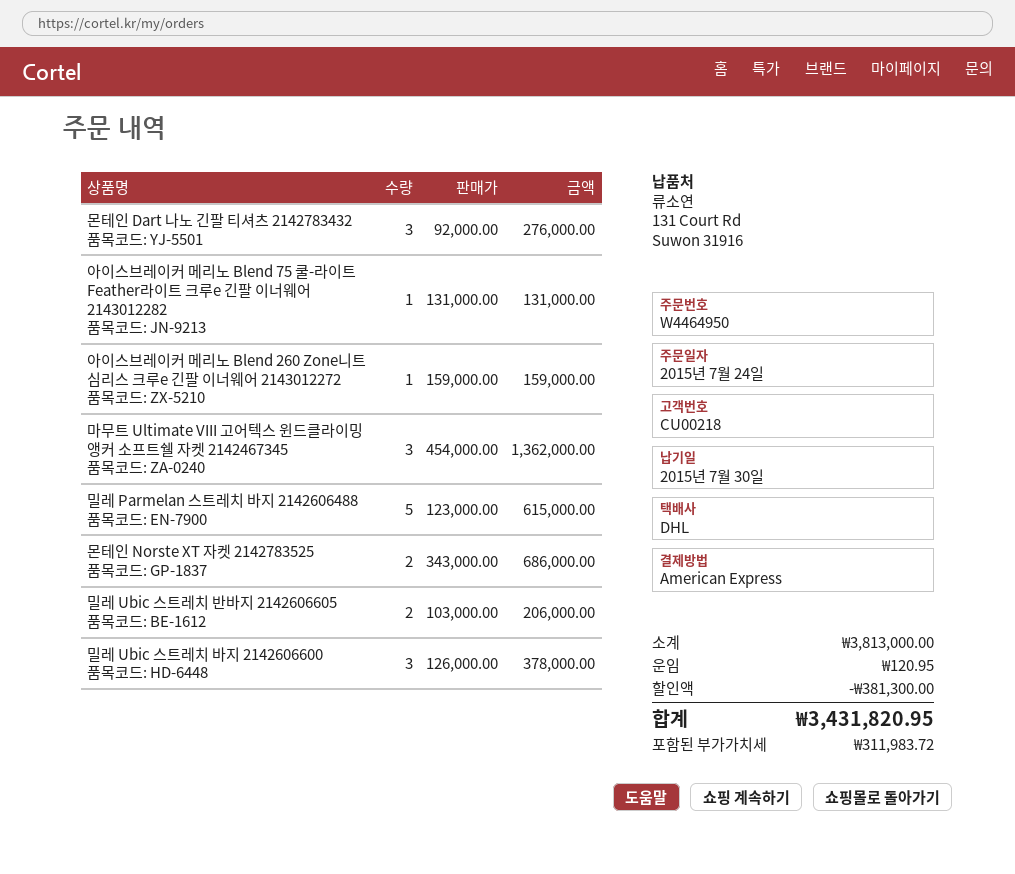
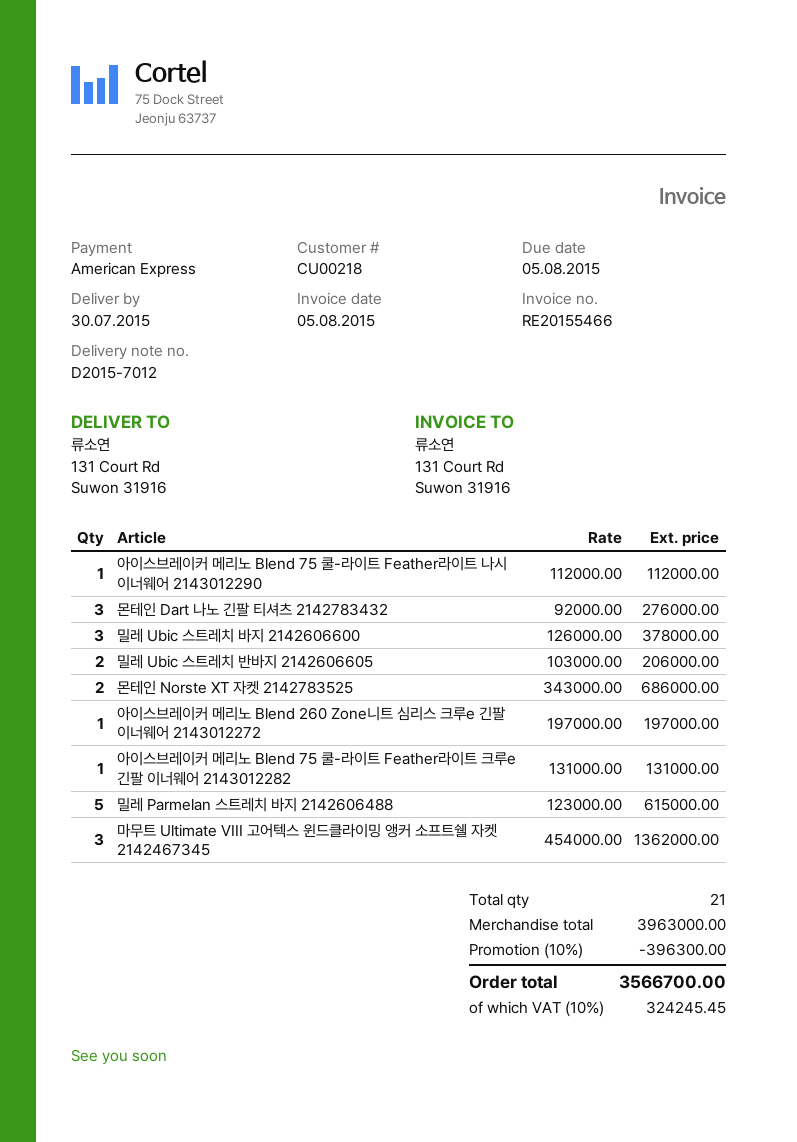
아이스브레이커 메리노 Blend 260 Zone니트 심리스 크루e 긴팔 이너웨어 2143012272: 1 x 159000.00 = 159000.00 -> 1 x 197000.00 = 197000.00
아이스브레이커 메리노 Blend 75 쿨-라이트 Feather라이트 나시 이너웨어 2143012290: none -> 1 x 112000.00 = 112000.00
subtotal: 3813000.00 -> 3963000.00
discount: 381300.00 -> 396300.00
shipping: 120.95 -> none
tax: 311983.72 -> 324245.45
total: 3431820.95 -> 3566700.00

